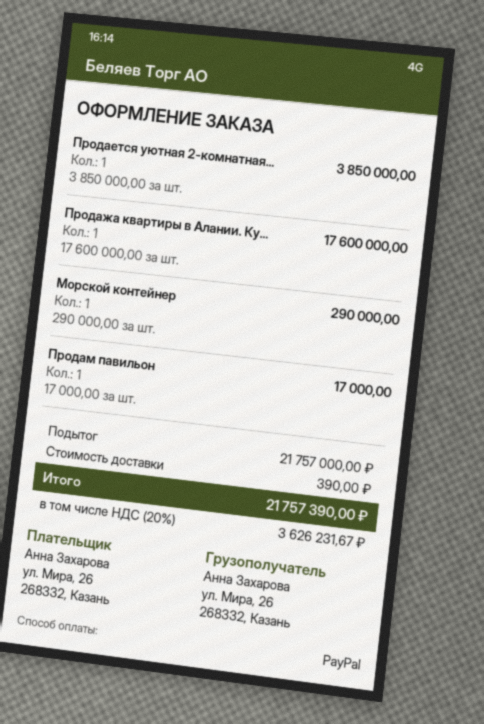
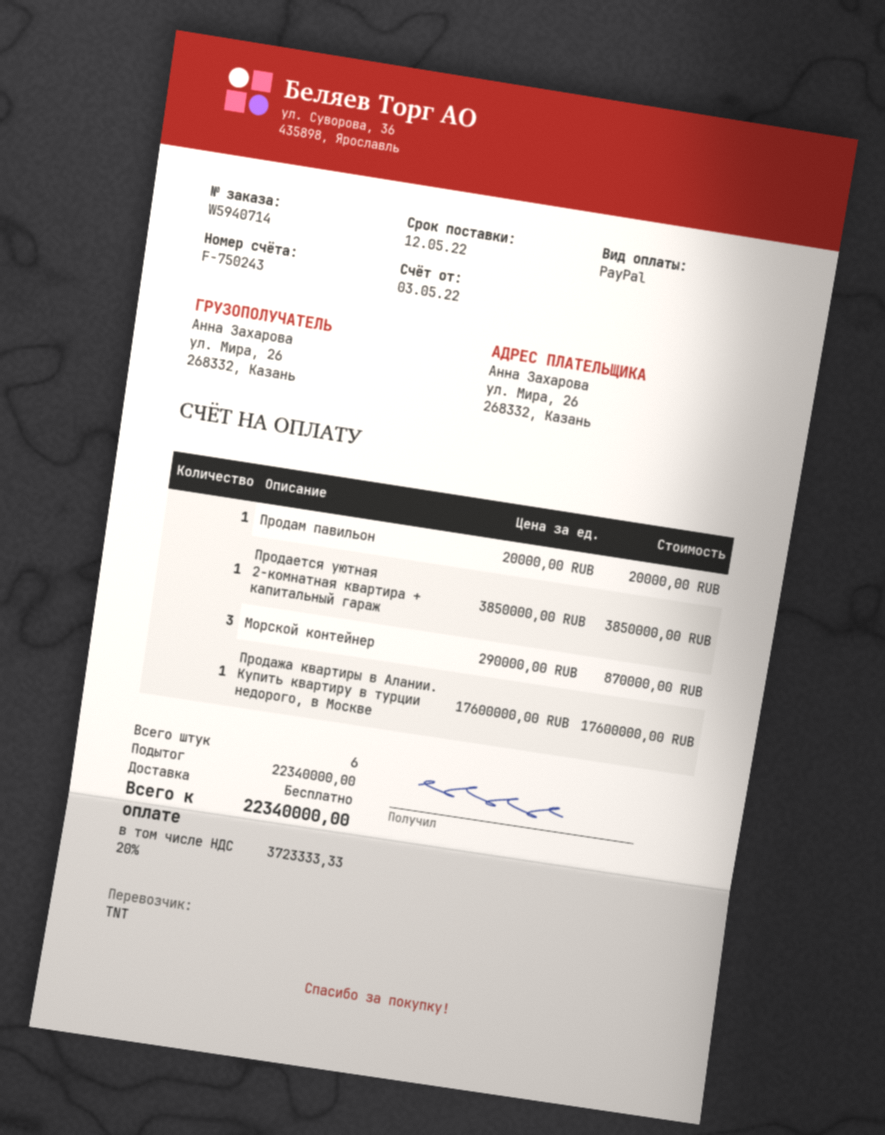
Морской контейнер: 1 x 290000.00 = 290000.00 -> 3 x 290000.00 = 870000.00
Продам павильон: 1 x 17000.00 = 17000.00 -> 1 x 20000.00 = 20000.00
subtotal: 21757000.00 -> 22340000.00
shipping: 390.00 -> 0.00
tax: 20% = 3626231.67 -> 20% = 3723333.33
total: 21757390.00 -> 22340000.00

